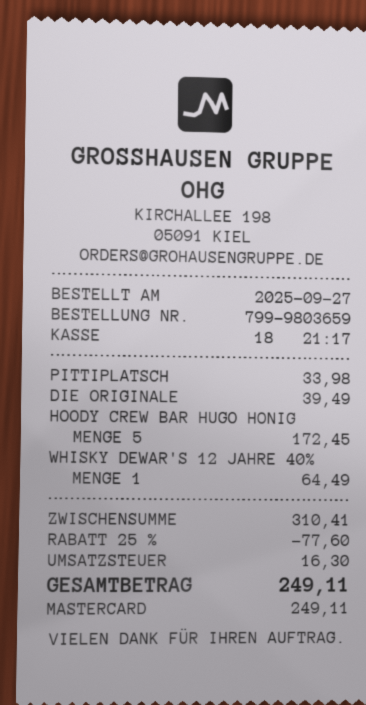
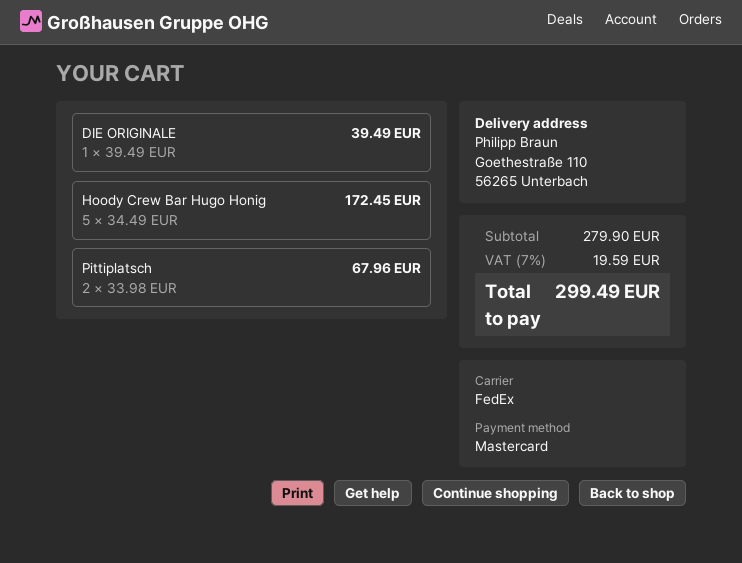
PITTIPLATSCH: 1 for 33.98 -> 2 for 67.96
WHISKY DEWAR'S 12 JAHRE 40%: 1 for 64.49 -> none
subtotal: 310.41 -> 279.90
discount: 25% = 77.60 -> none
tax: 16.30 -> 19.59
total: 249.11 -> 299.49

